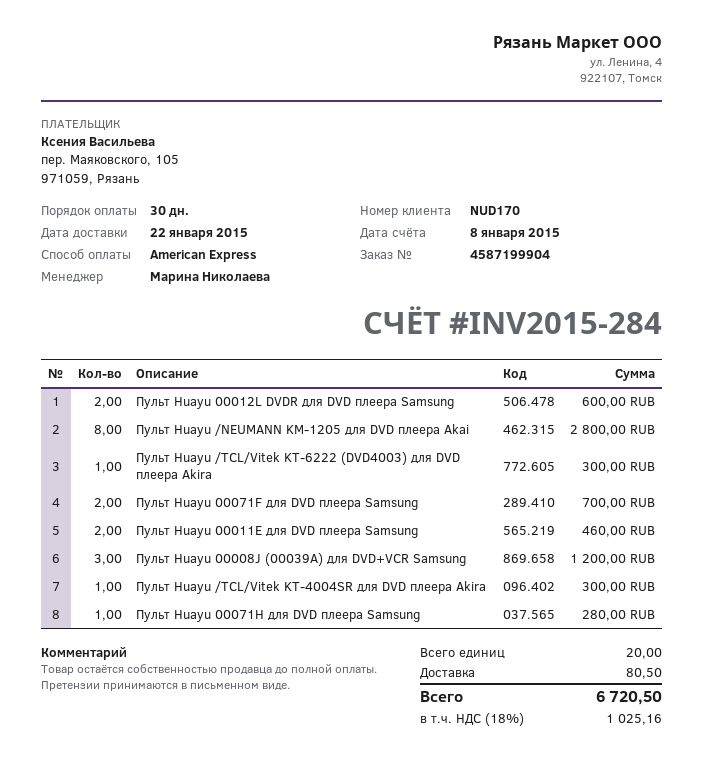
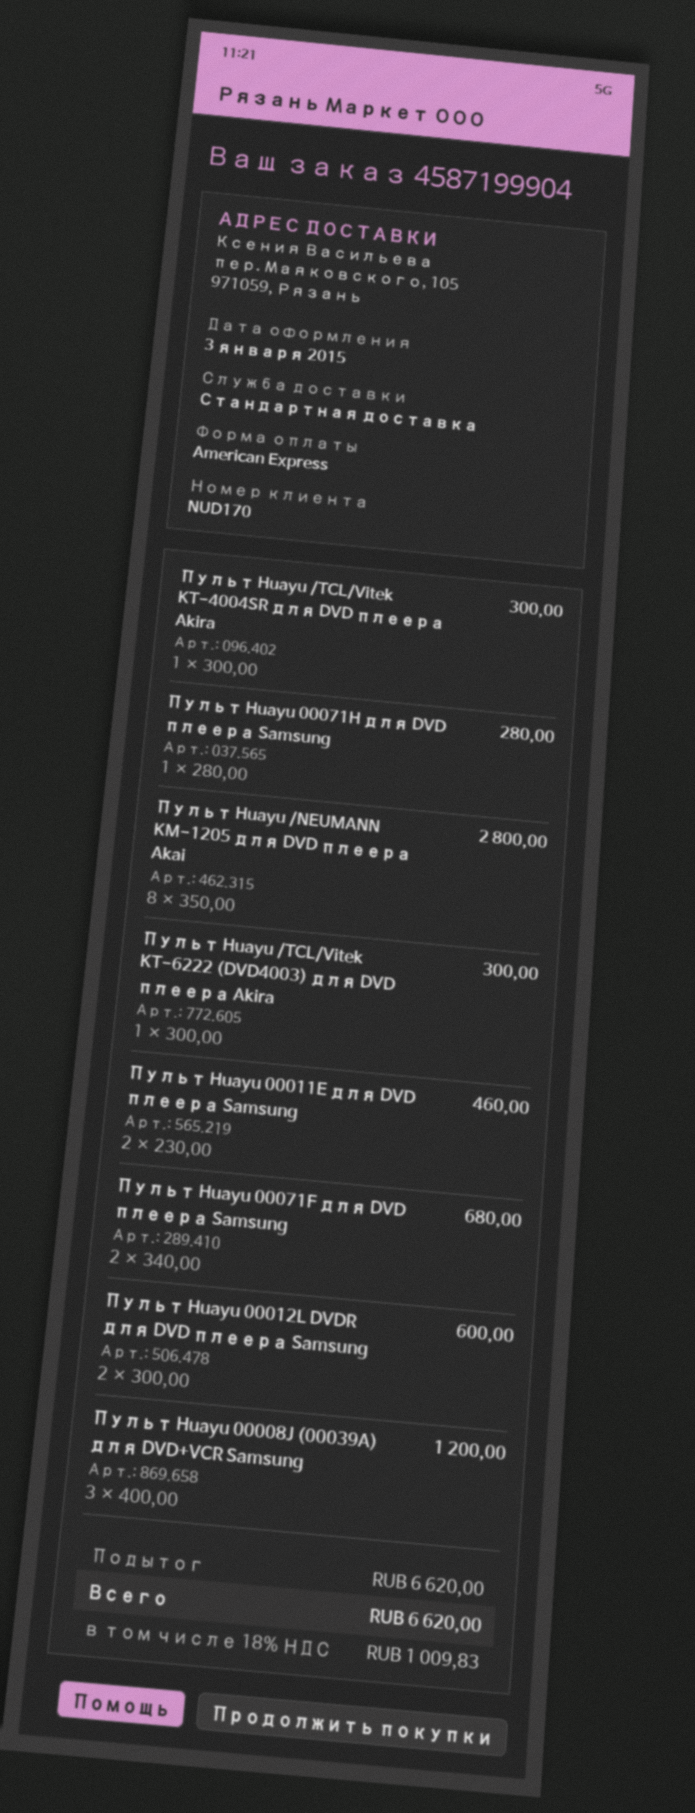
Пульт Huayu 00071F для DVD плеера Samsung: 2 for 700.00 -> 2 for 680.00
shipping: 80.50 -> none
tax: 18% = 1025.16 -> 18% = 1009.83
total: 6720.50 -> 6620.00

